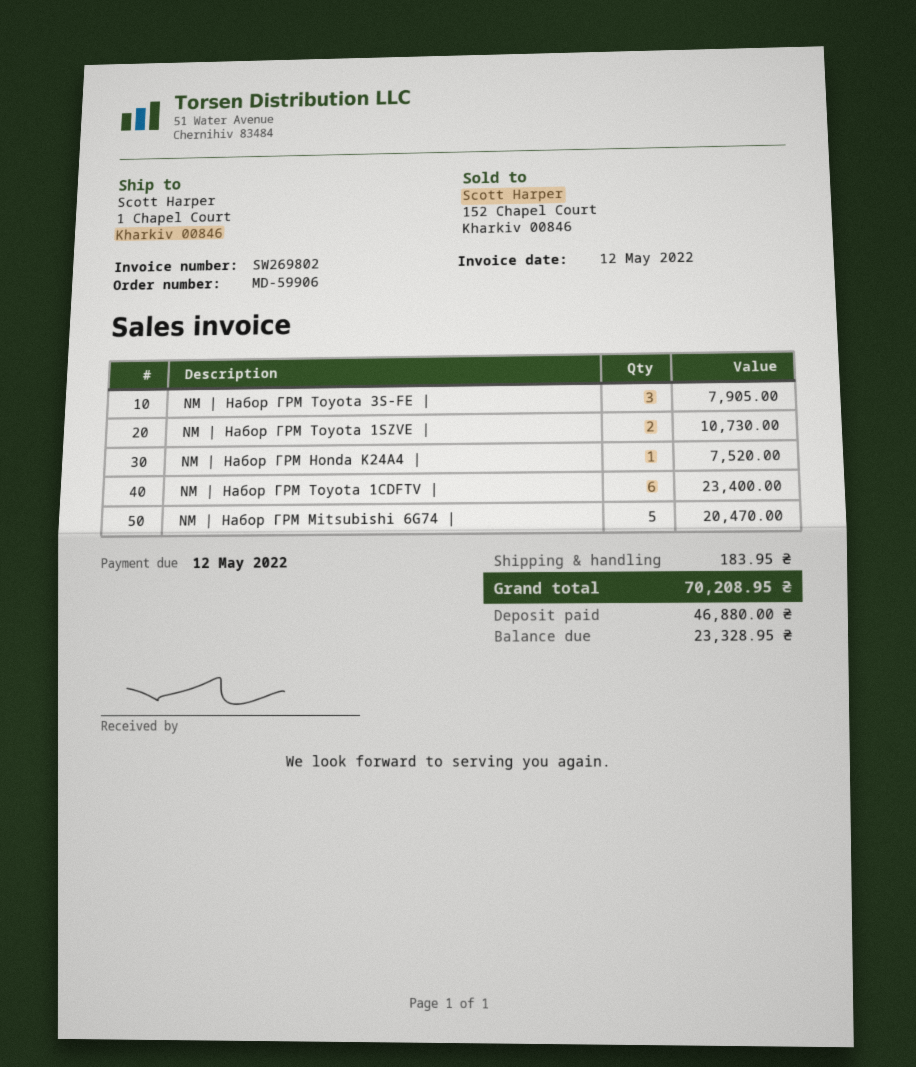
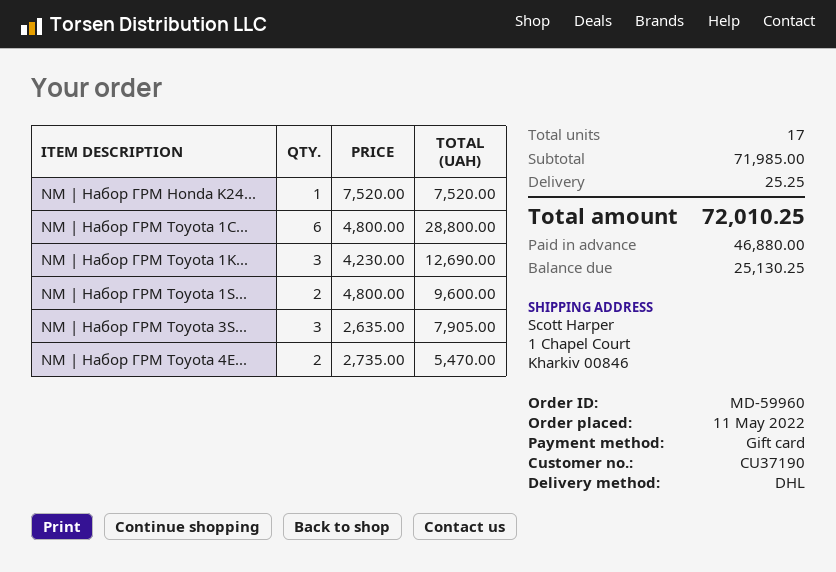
order number: MD-59906 -> MD-59960
NM | Набор ГРМ Toyota 1SZVE |: 2 for 10730.00 -> 2 for 9600.00
NM | Набор ГРМ Toyota 1CDFTV |: 6 for 23400.00 -> 6 for 28800.00
NM | Набор ГРМ Mitsubishi 6G74 |: 5 for 20470.00 -> none
NM | Набор ГРМ Toyota 1K...: none -> 3 for 12690.00
NM | Набор ГРМ Toyota 4E...: none -> 2 for 5470.00
shipping: 183.95 -> 25.25
total: 70208.95 -> 72010.25
balance: 23328.95 -> 25130.25

